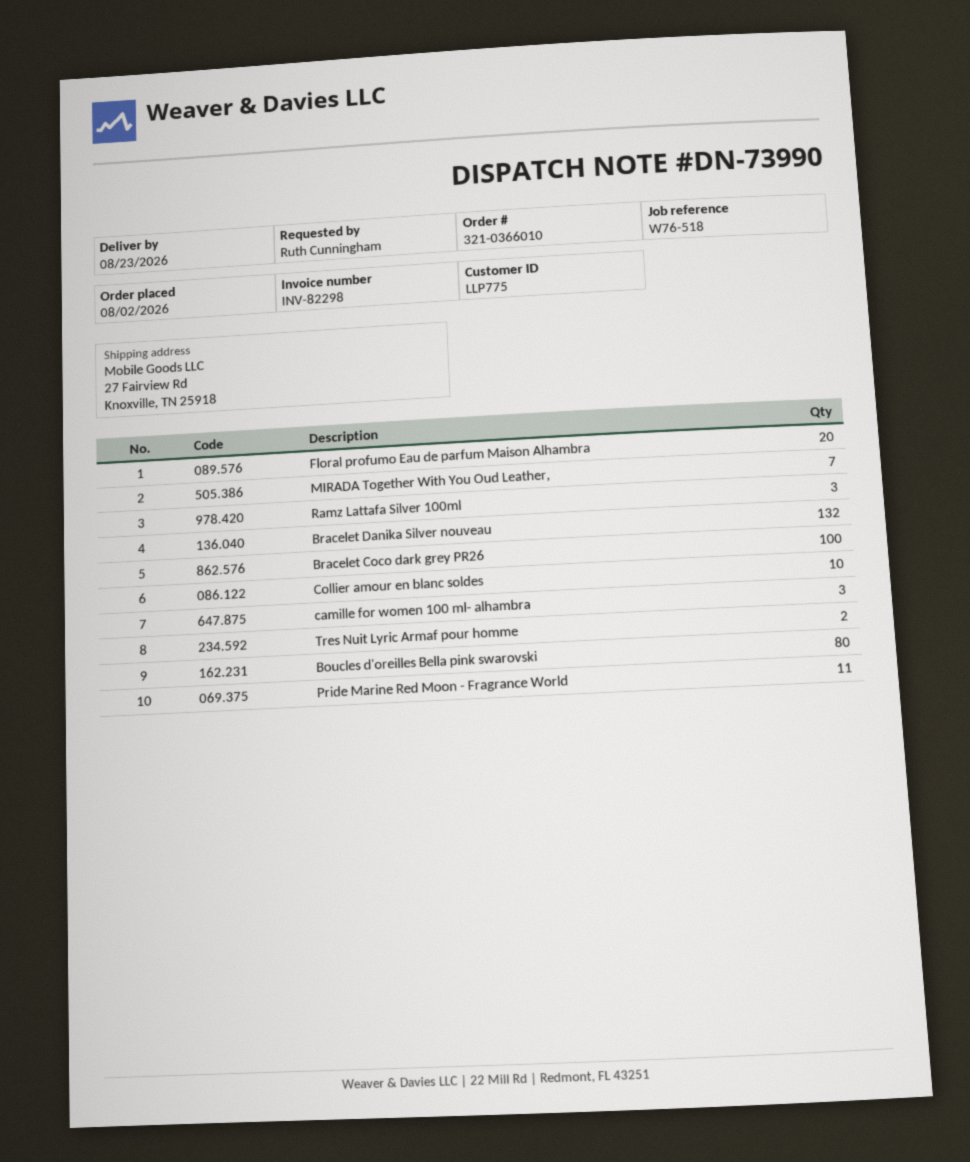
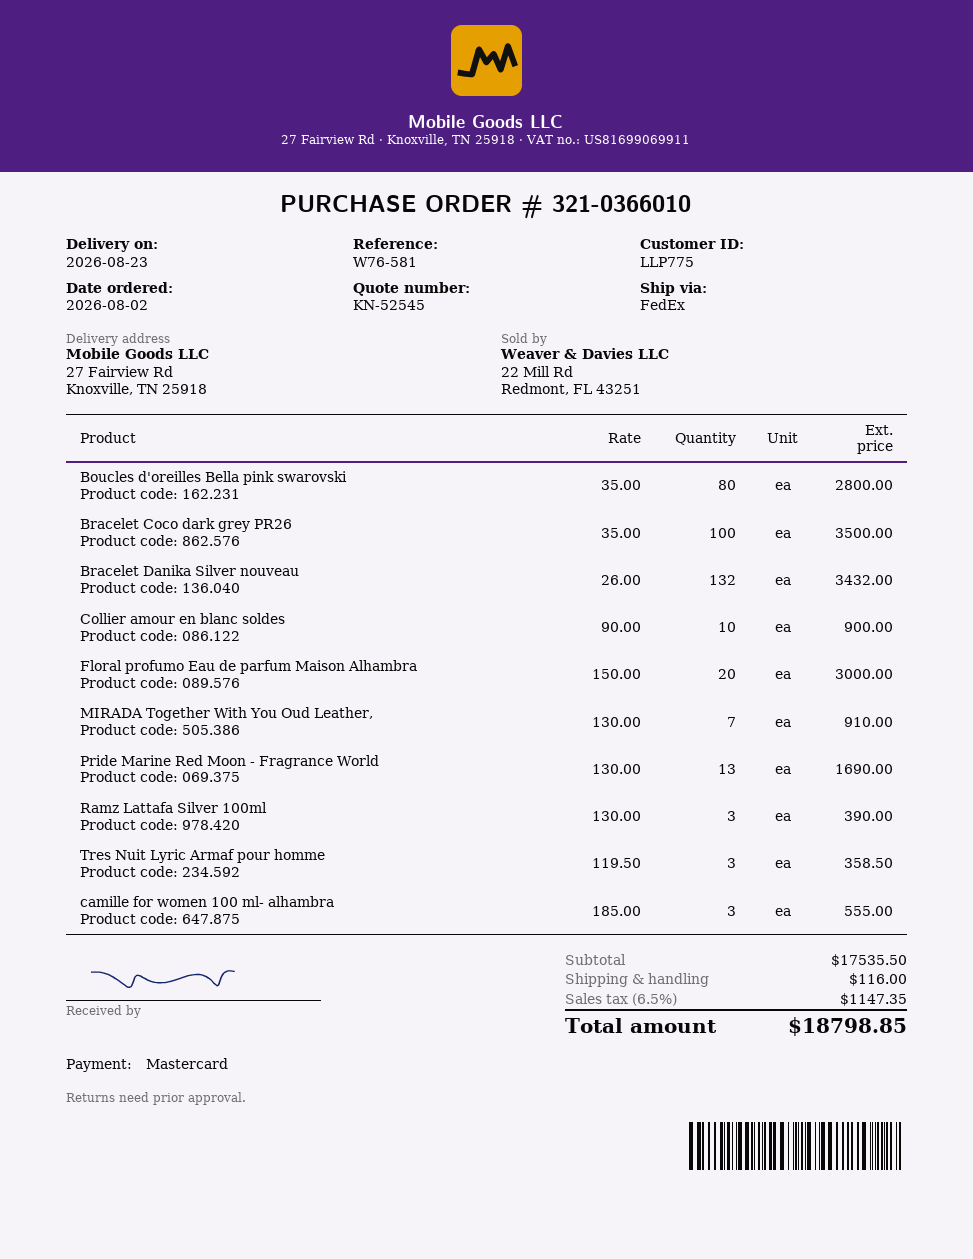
reference: W76-518 -> W76-581
Tres Nuit Lyric Armaf pour homme: 2 -> 3
Pride Marine Red Moon - Fragrance World: 11 -> 13

